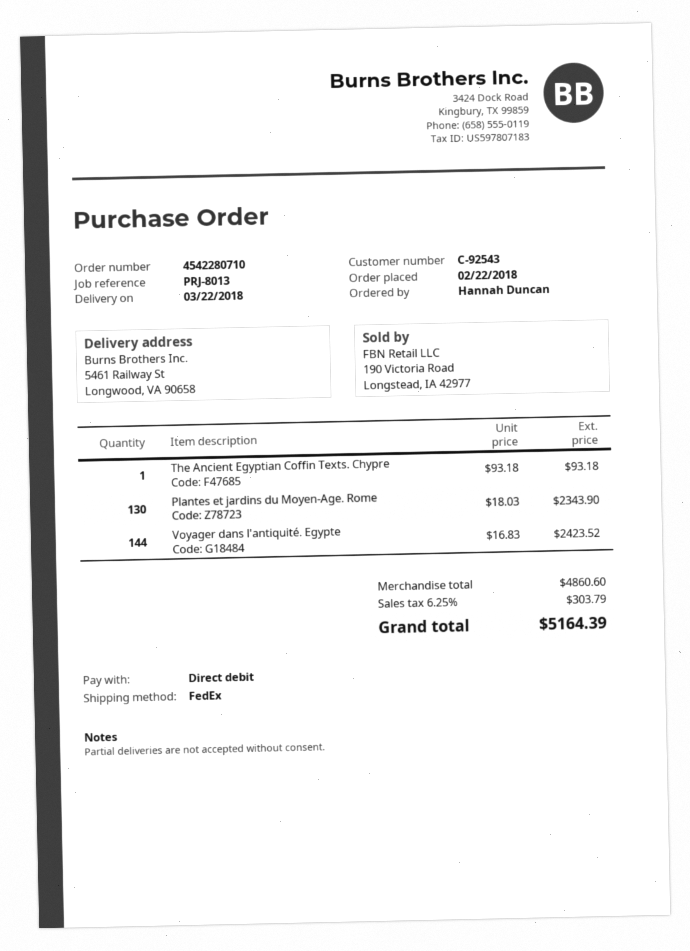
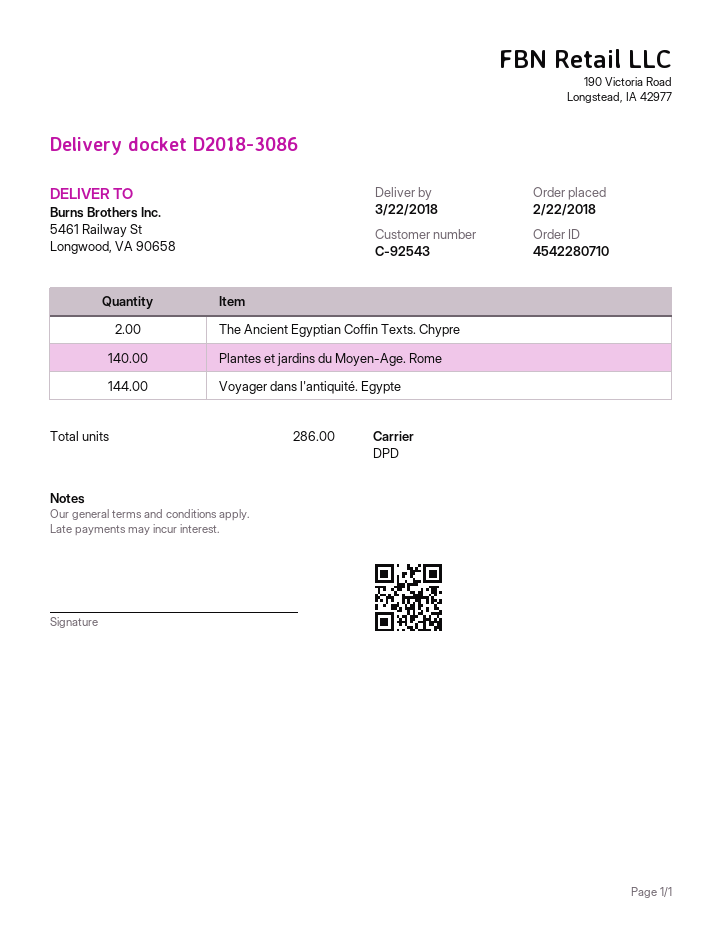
shipping method: FedEx -> DPD
The Ancient Egyptian Coffin Texts. Chypre: 1 -> 2
Plantes et jardins du Moyen-Age. Rome: 130 -> 140

